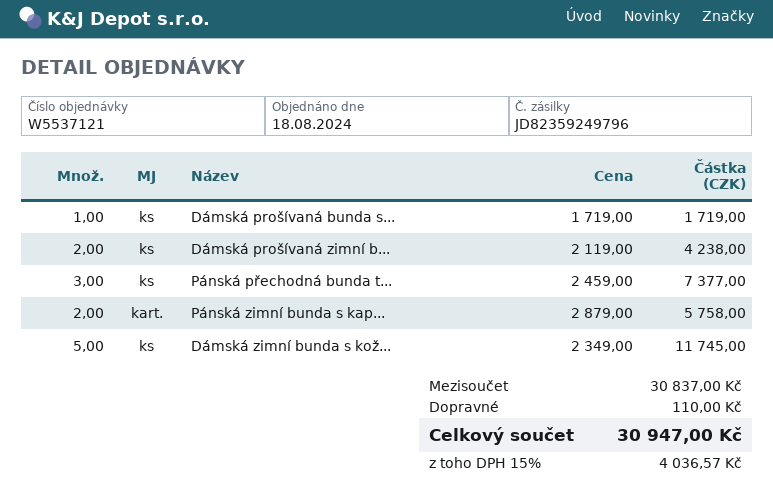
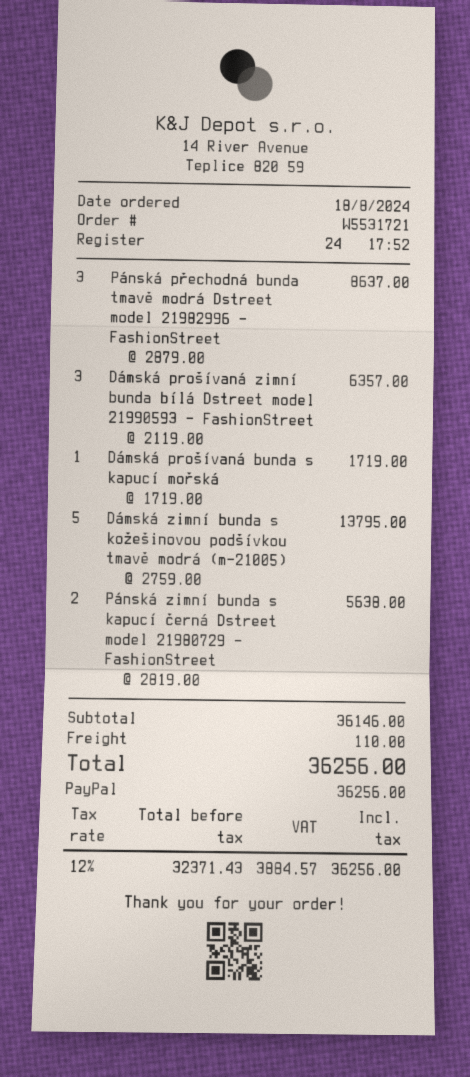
order number: W5537121 -> W5531721
Dámská prošívaná zimní b...: 2 x 2119.00 = 4238.00 -> 3 x 2119.00 = 6357.00
Pánská přechodná bunda t...: 3 x 2459.00 = 7377.00 -> 3 x 2879.00 = 8637.00
Pánská zimní bunda s kap...: 2 x 2879.00 = 5758.00 -> 2 x 2819.00 = 5638.00
Dámská zimní bunda s kož...: 5 x 2349.00 = 11745.00 -> 5 x 2759.00 = 13795.00
subtotal: 30837.00 -> 36146.00
tax: 15% = 4036.57 -> 12% = 3884.57
total: 30947.00 -> 36256.00

